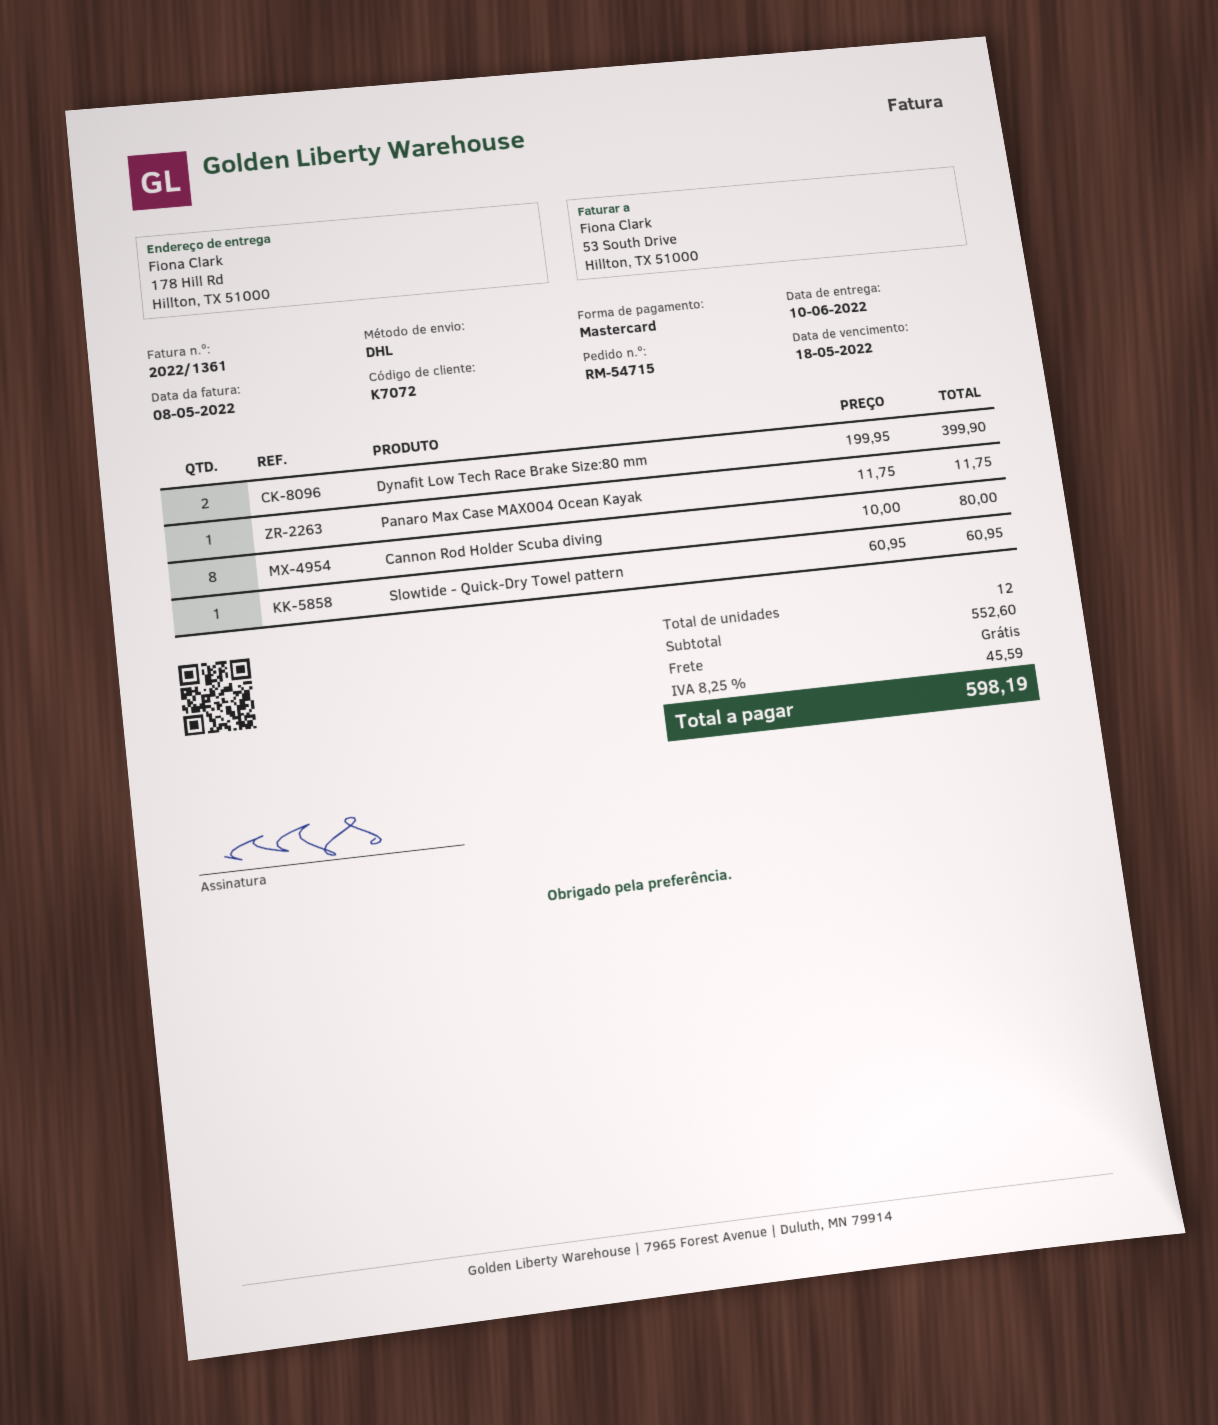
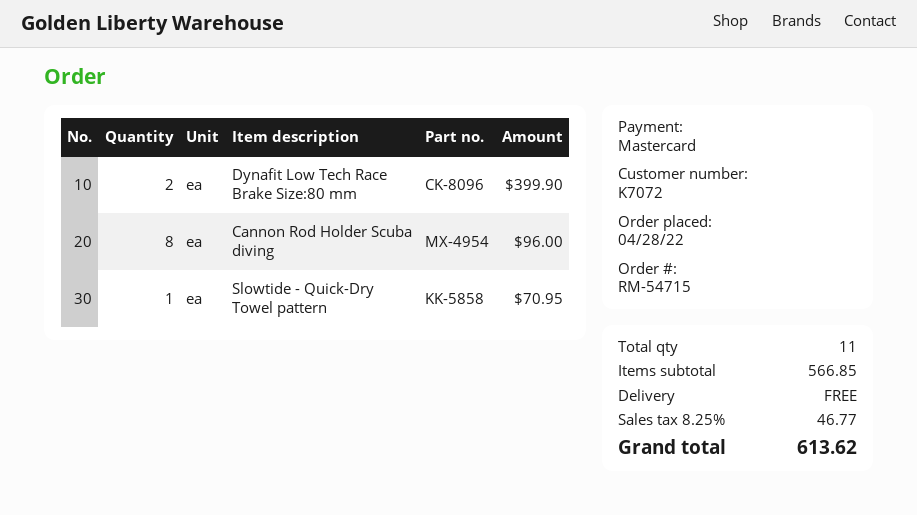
Panaro Max Case MAX004 Ocean Kayak: 1 for 11.75 -> none
Cannon Rod Holder Scuba diving: 8 for 80.00 -> 8 for 96.00
Slowtide - Quick-Dry Towel pattern: 1 for 60.95 -> 1 for 70.95
total quantity: 12 -> 11
subtotal: 552.60 -> 566.85
tax: 8.25% = 45.59 -> 8.25% = 46.77
total: 598.19 -> 613.62

